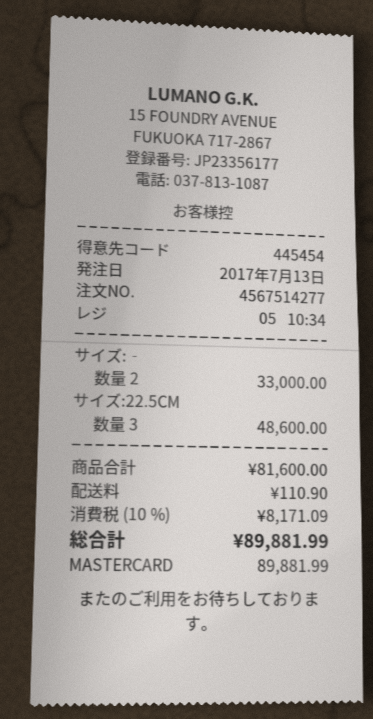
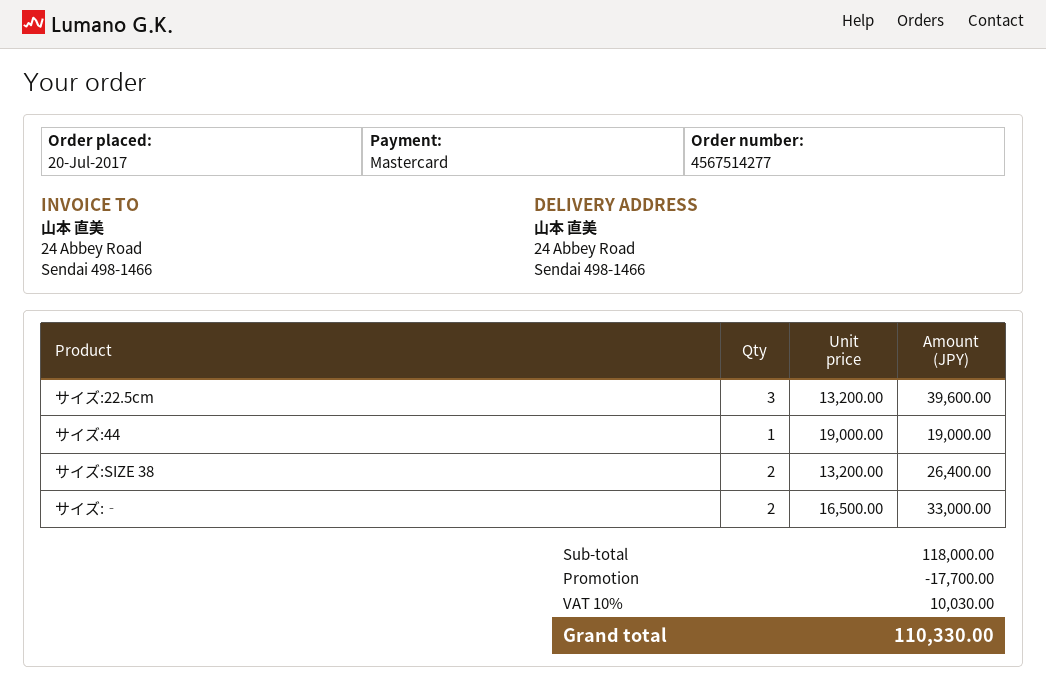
order date: 2017-07-13 -> 2017-07-20
サイズ:22.5CM: 3 for 48600.00 -> 3 for 39600.00
サイズ:44: none -> 1 for 19000.00
サイズ:SIZE 38: none -> 2 for 26400.00
subtotal: 81600.00 -> 118000.00
discount: none -> 17700.00
shipping: 110.90 -> none
tax: 10% = 8171.09 -> 10% = 10030.00
total: 89881.99 -> 110330.00

